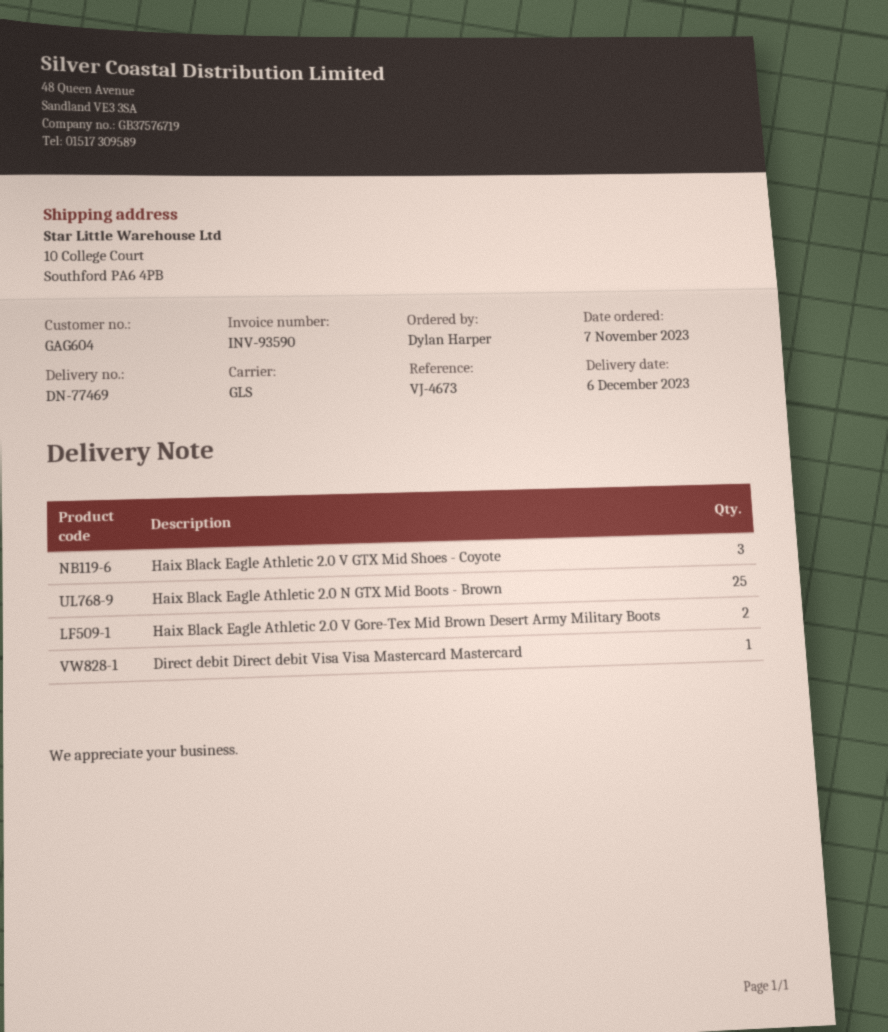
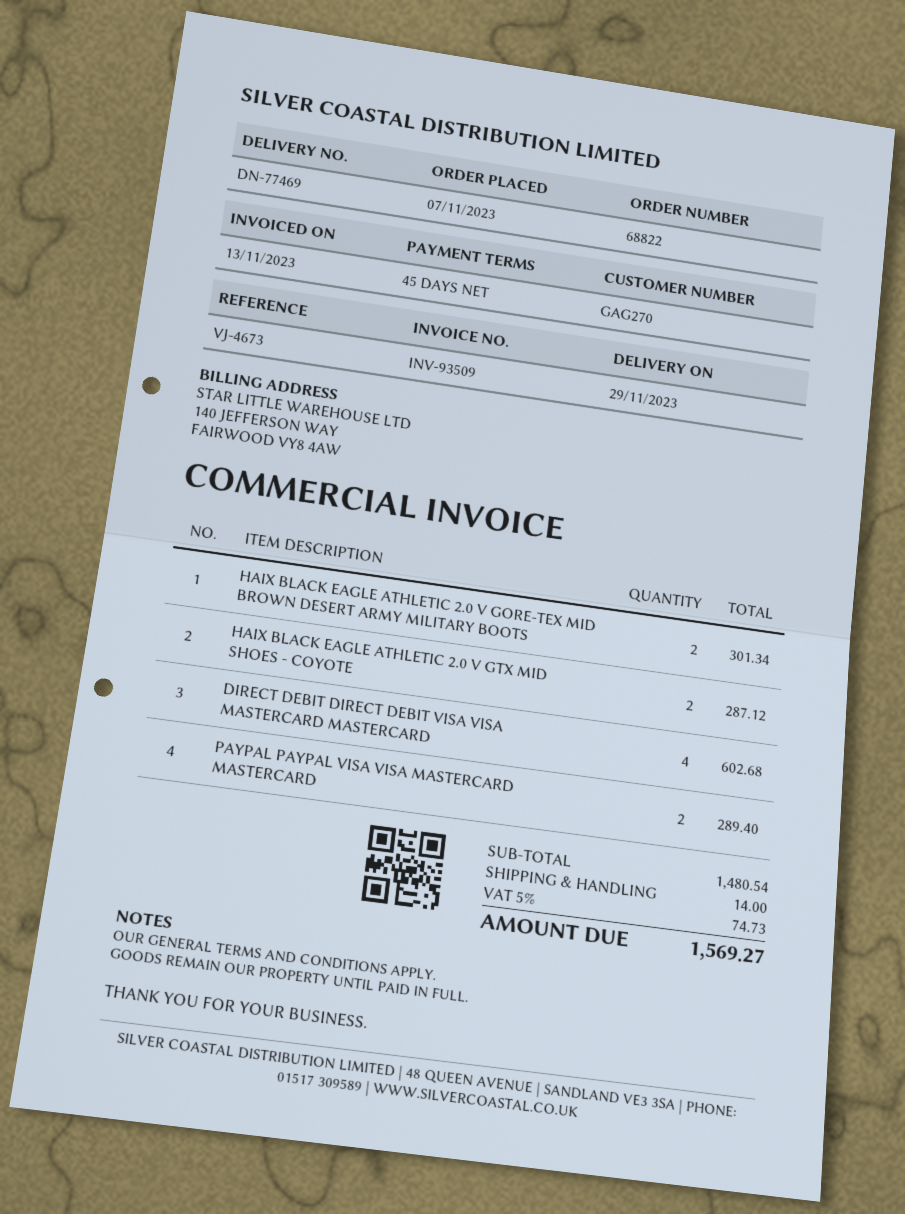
delivery date: 2023-12-06 -> 2023-11-29
invoice number: INV-93590 -> INV-93509
customer number: GAG604 -> GAG270
Haix Black Eagle Athletic 2.0 V GTX Mid Shoes - Coyote: 3 -> 2
Haix Black Eagle Athletic 2.0 N GTX Mid Boots - Brown: 25 -> none
Direct debit Direct debit Visa Visa Mastercard Mastercard: 1 -> 4
PAYPAL PAYPAL VISA VISA MASTERCARD MASTERCARD: none -> 2

